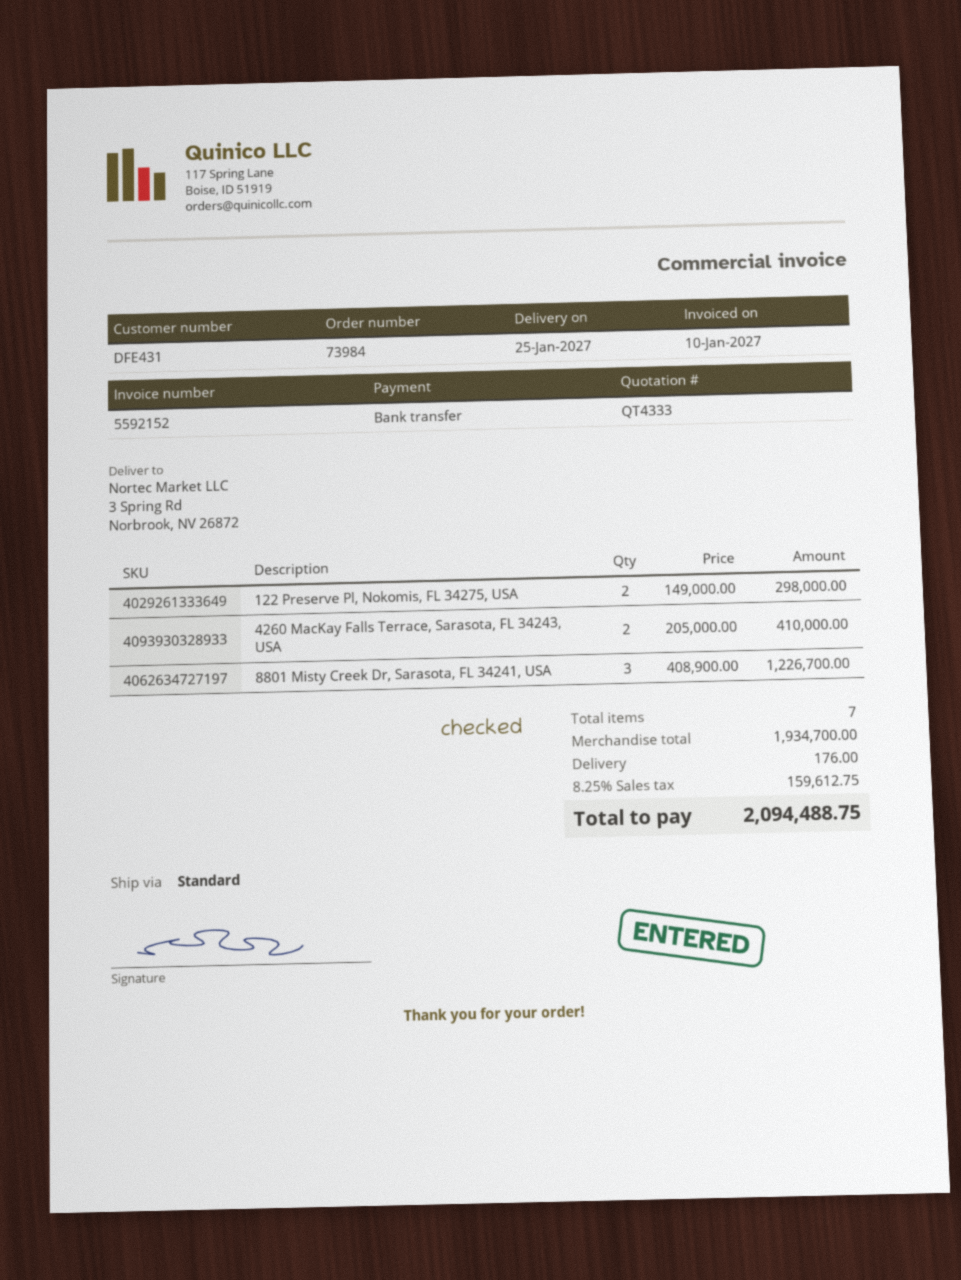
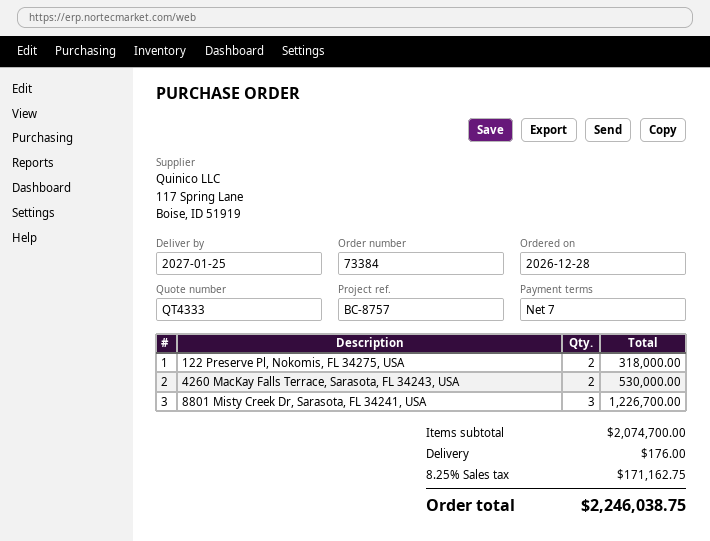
order number: 73984 -> 73384
122 Preserve Pl, Nokomis, FL 34275, USA: 2 for 298000.00 -> 2 for 318000.00
4260 MacKay Falls Terrace, Sarasota, FL 34243, USA: 2 for 410000.00 -> 2 for 530000.00
subtotal: 1934700.00 -> 2074700.00
tax: 8.25% = 159612.75 -> 8.25% = 171162.75
total: 2094488.75 -> 2246038.75

